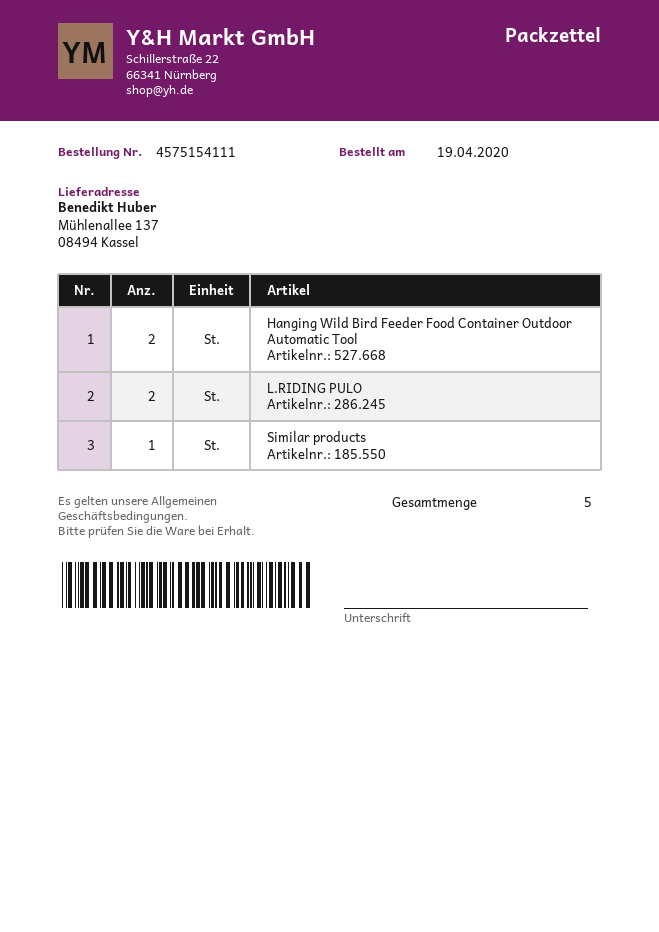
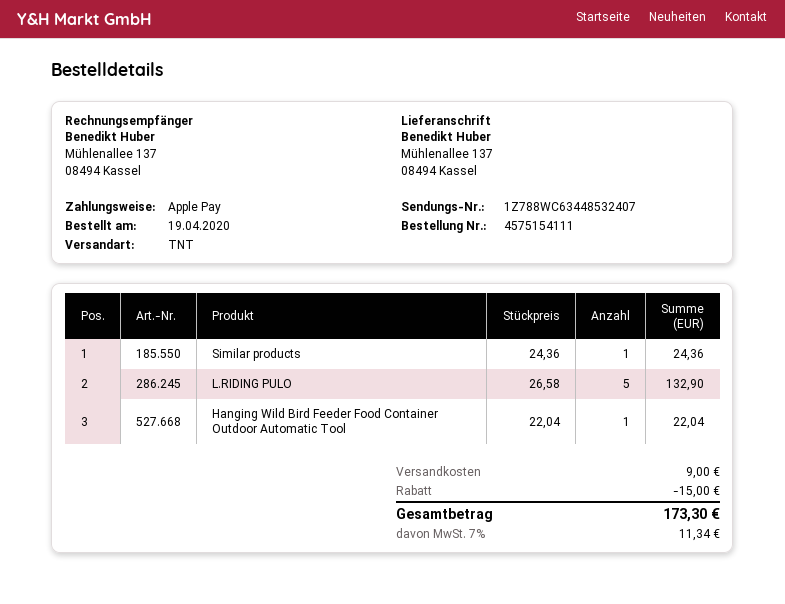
Hanging Wild Bird Feeder Food Container Outdoor Automatic Tool: 2 -> 1
L.RIDING PULO: 2 -> 5

